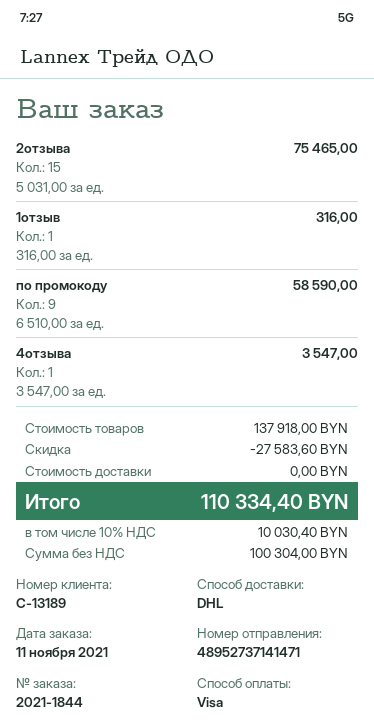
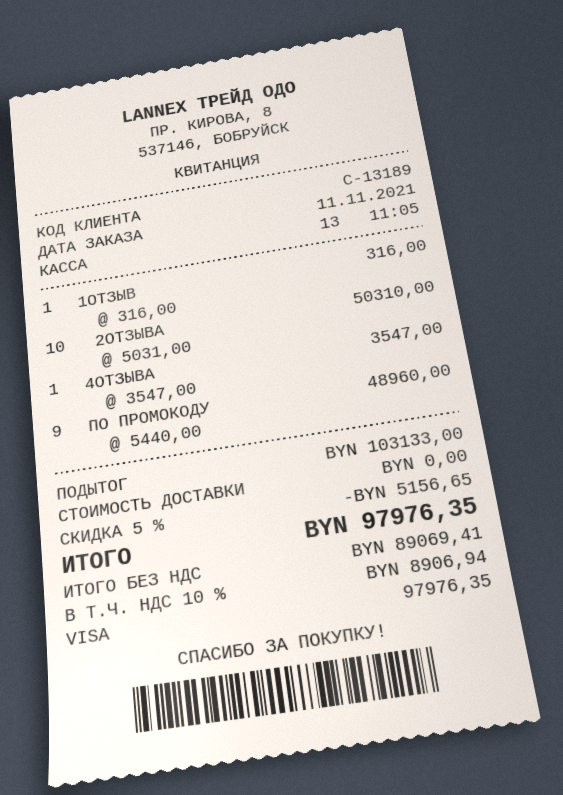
2отзыва: 15 x 5031.00 = 75465.00 -> 10 x 5031.00 = 50310.00
по промокоду: 9 x 6510.00 = 58590.00 -> 9 x 5440.00 = 48960.00
subtotal: 137918.00 -> 103133.00
discount: 27583.60 -> 5156.65
net: 100304.00 -> 89069.41
tax: 10% = 10030.40 -> 10% = 8906.94
total: 110334.40 -> 97976.35

